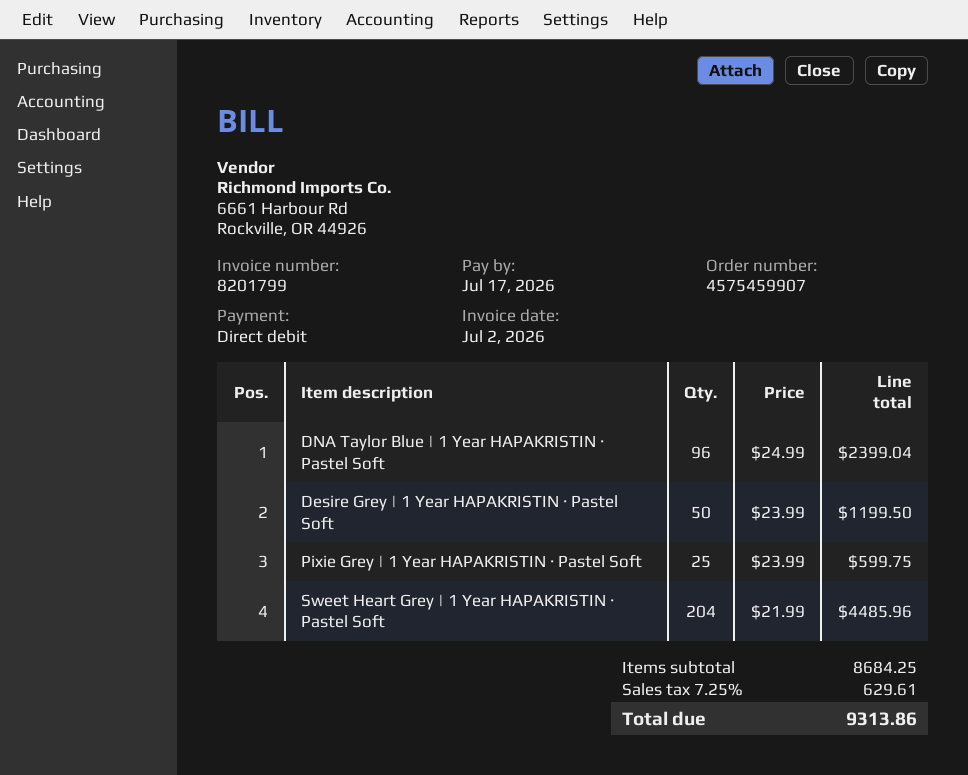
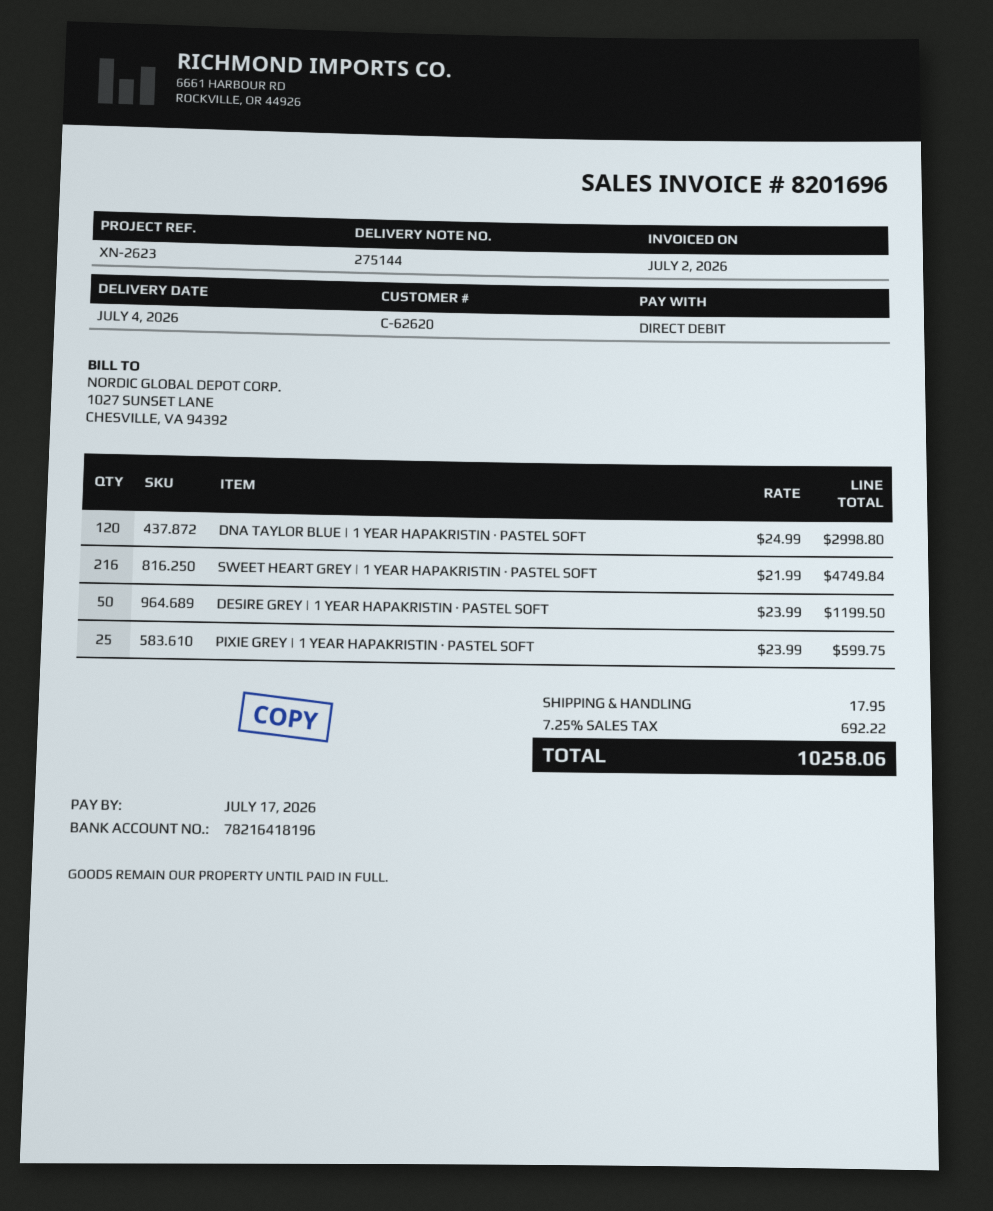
invoice number: 8201799 -> 8201696
DNA Taylor Blue | 1 Year HAPAKRISTIN · Pastel Soft: 96 x 24.99 = 2399.04 -> 120 x 24.99 = 2998.80
Sweet Heart Grey | 1 Year HAPAKRISTIN · Pastel Soft: 204 x 21.99 = 4485.96 -> 216 x 21.99 = 4749.84
shipping: none -> 17.95
tax: 7.25% = 629.61 -> 7.25% = 692.22
total: 9313.86 -> 10258.06

